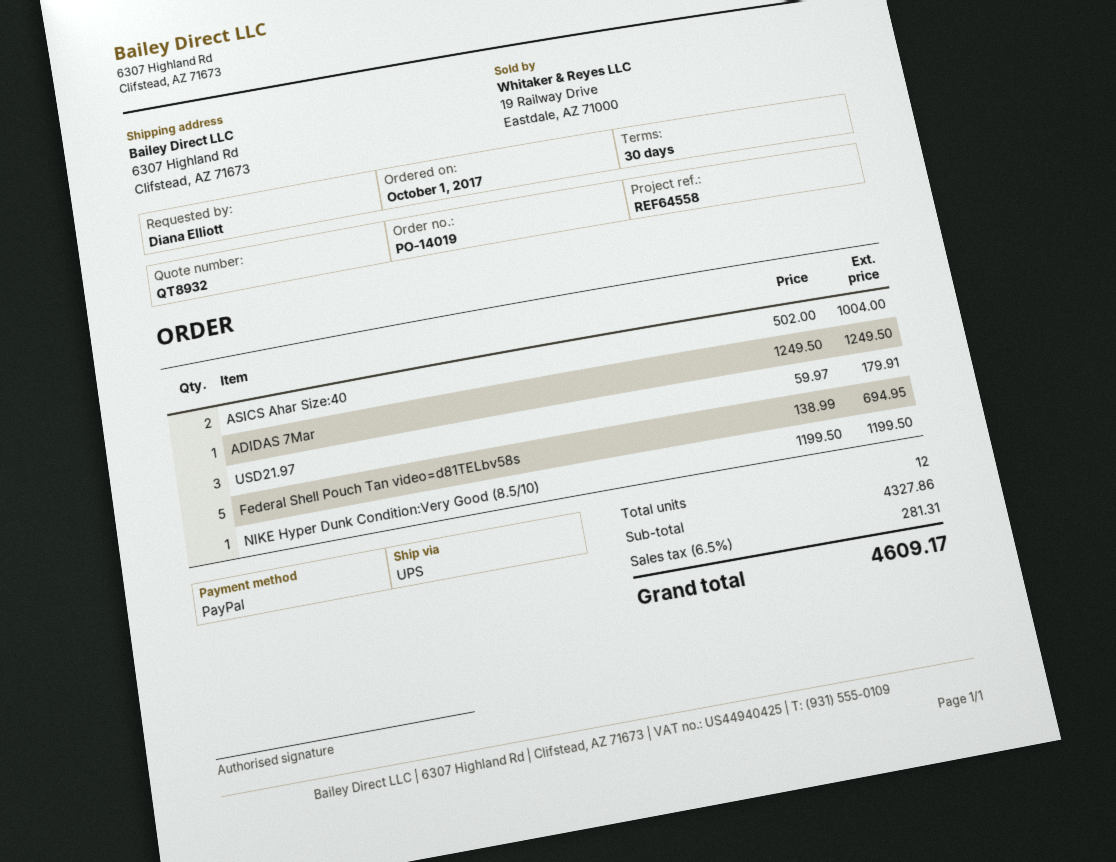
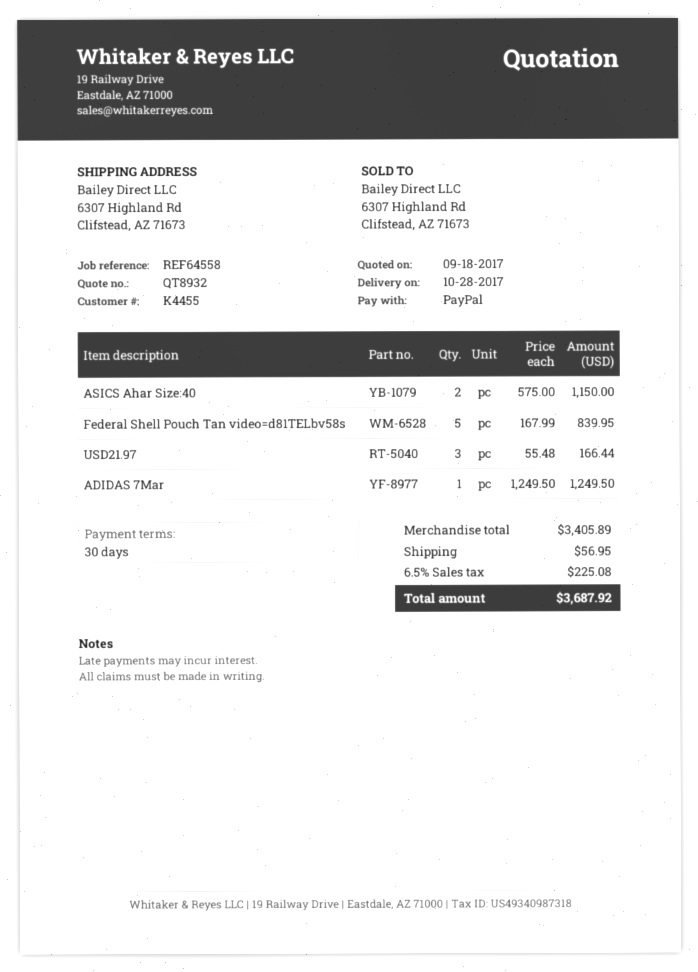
ASICS Ahar Size:40: 2 x 502.00 = 1004.00 -> 2 x 575.00 = 1150.00
USD21.97: 3 x 59.97 = 179.91 -> 3 x 55.48 = 166.44
Federal Shell Pouch Tan video=d81TELbv58s: 5 x 138.99 = 694.95 -> 5 x 167.99 = 839.95
NIKE Hyper Dunk Condition:Very Good (8.5/10): 1 x 1199.50 = 1199.50 -> none
subtotal: 4327.86 -> 3405.89
shipping: none -> 56.95
tax: 6.5% = 281.31 -> 6.5% = 225.08
total: 4609.17 -> 3687.92

